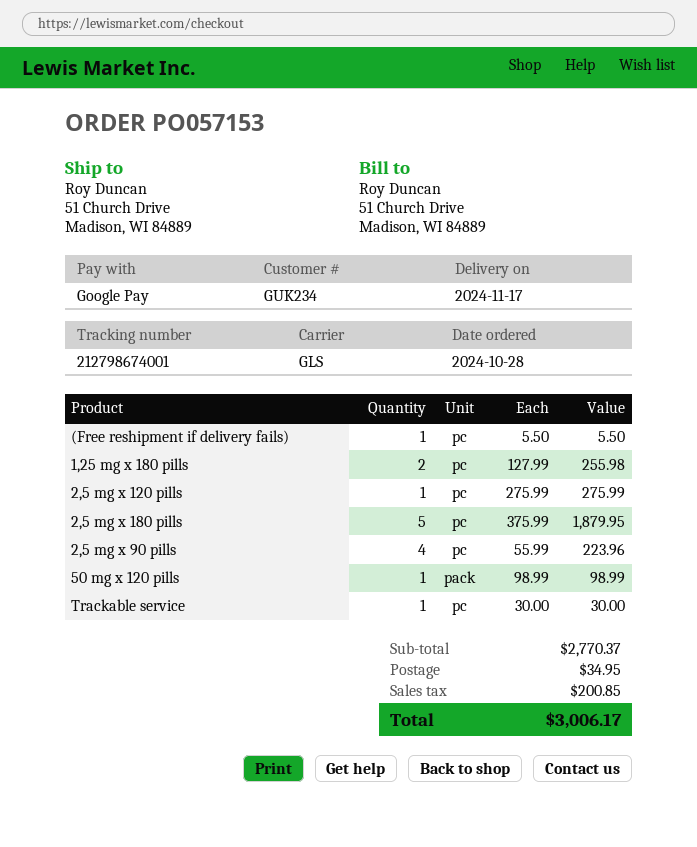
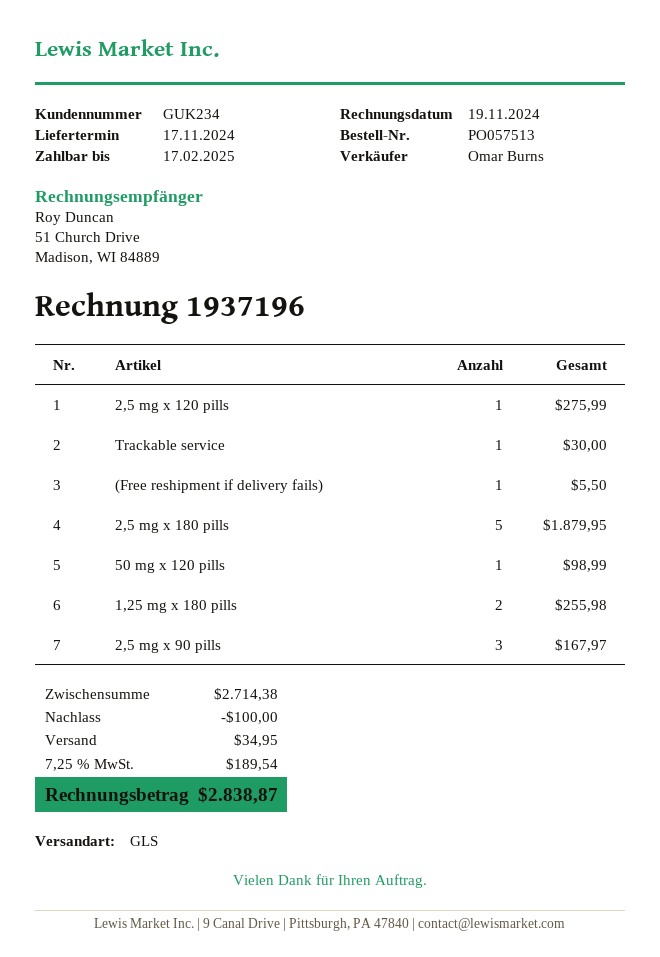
order number: PO057153 -> PO057513
2,5 mg x 90 pills: 4 for 223.96 -> 3 for 167.97
subtotal: 2770.37 -> 2714.38
discount: none -> 100.00
tax: 200.85 -> 189.54
total: 3006.17 -> 2838.87

